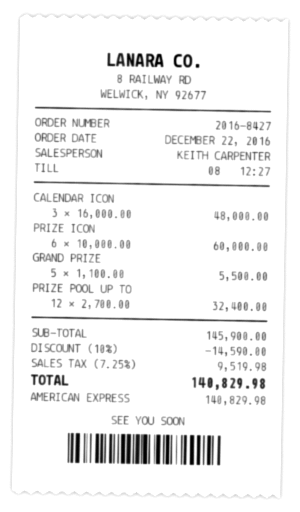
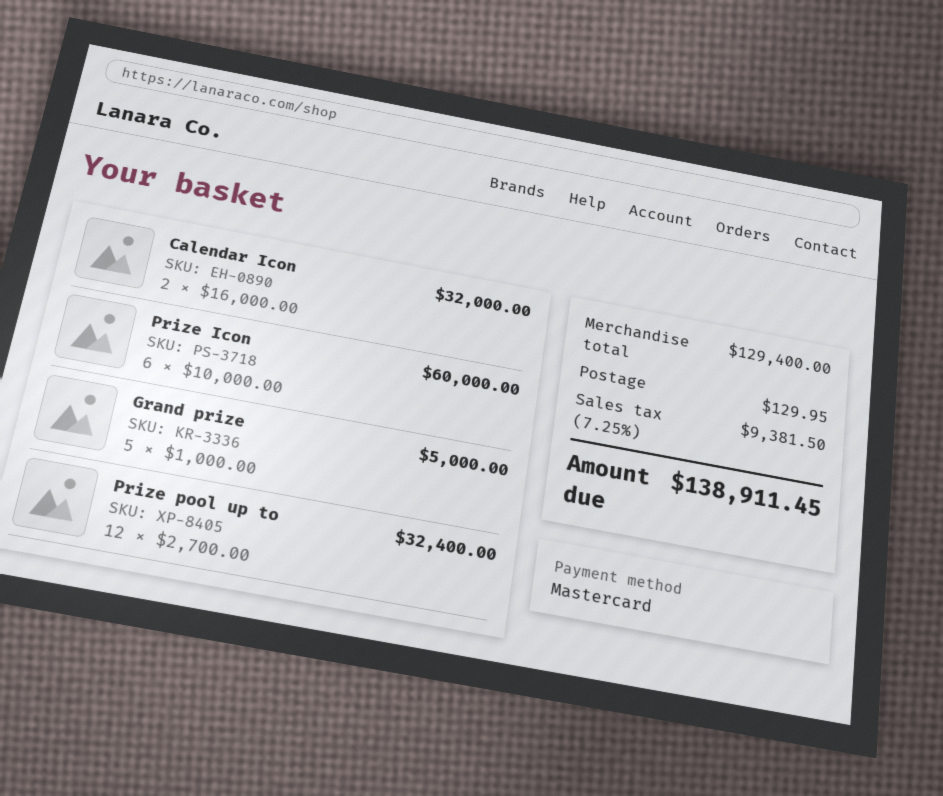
payment method: American Express -> Mastercard
CALENDAR ICON: 3 x 16000.00 = 48000.00 -> 2 x 16000.00 = 32000.00
GRAND PRIZE: 5 x 1100.00 = 5500.00 -> 5 x 1000.00 = 5000.00
subtotal: 145900.00 -> 129400.00
discount: 10% = 14590.00 -> none
shipping: none -> 129.95
tax: 7.25% = 9519.98 -> 7.25% = 9381.50
total: 140829.98 -> 138911.45

